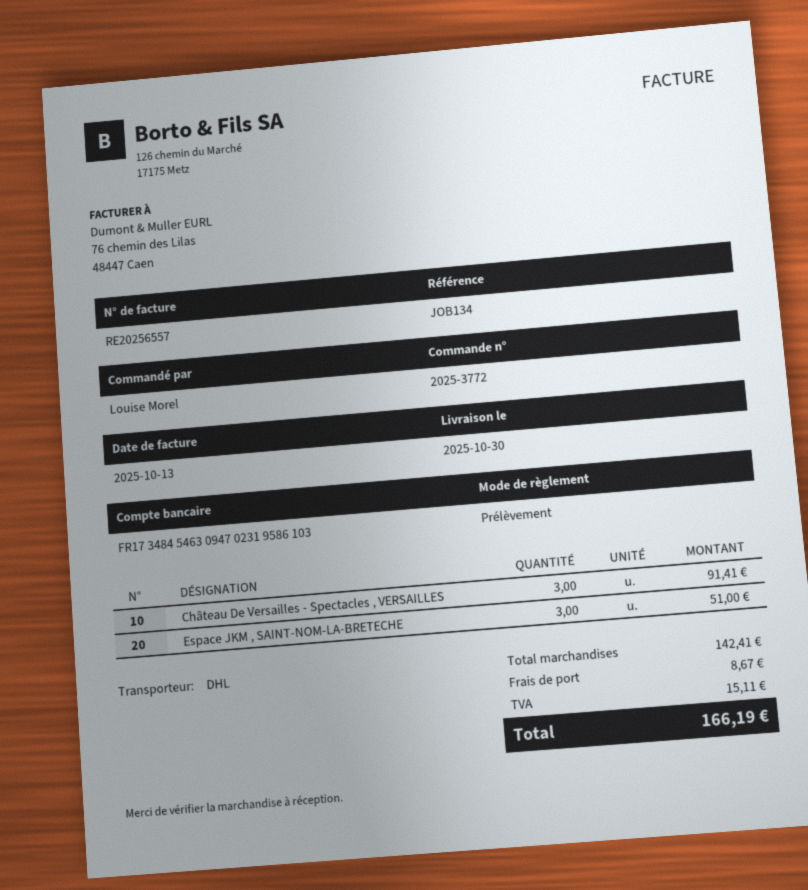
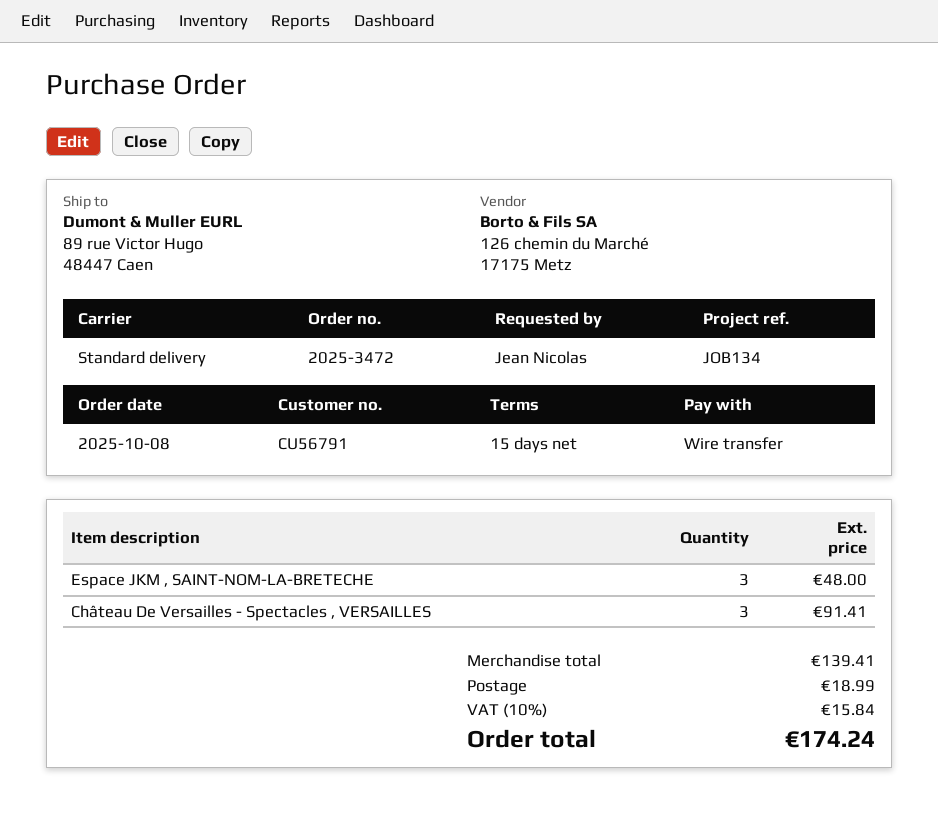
order number: 2025-3772 -> 2025-3472
ordered by: Louise Morel -> Jean Nicolas
payment method: direct debit -> bank transfer
shipping method: DHL -> standard
Espace JKM , SAINT-NOM-LA-BRETECHE: 3 for 51.00 -> 3 for 48.00
subtotal: 142.41 -> 139.41
shipping: 8.67 -> 18.99
tax: 15.11 -> 15.84
total: 166.19 -> 174.24

